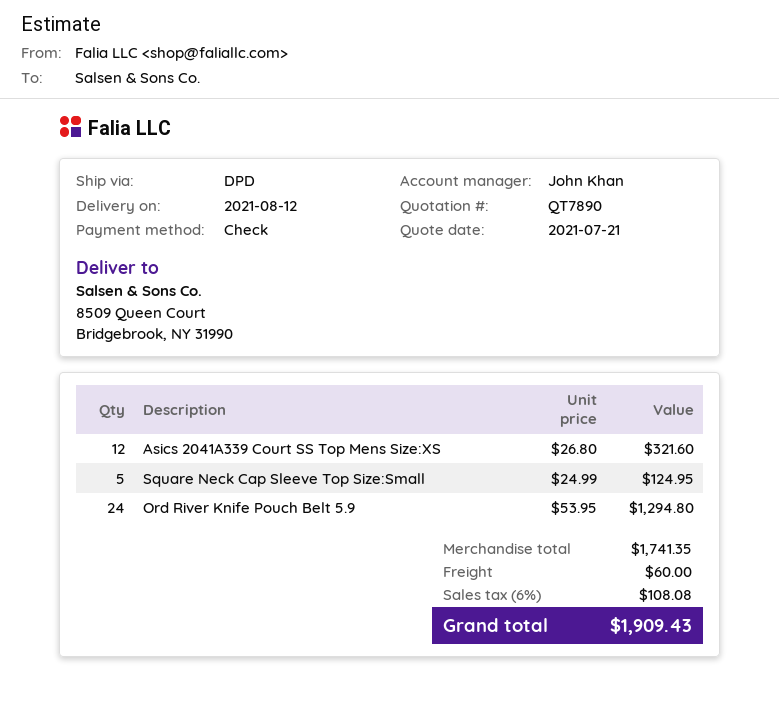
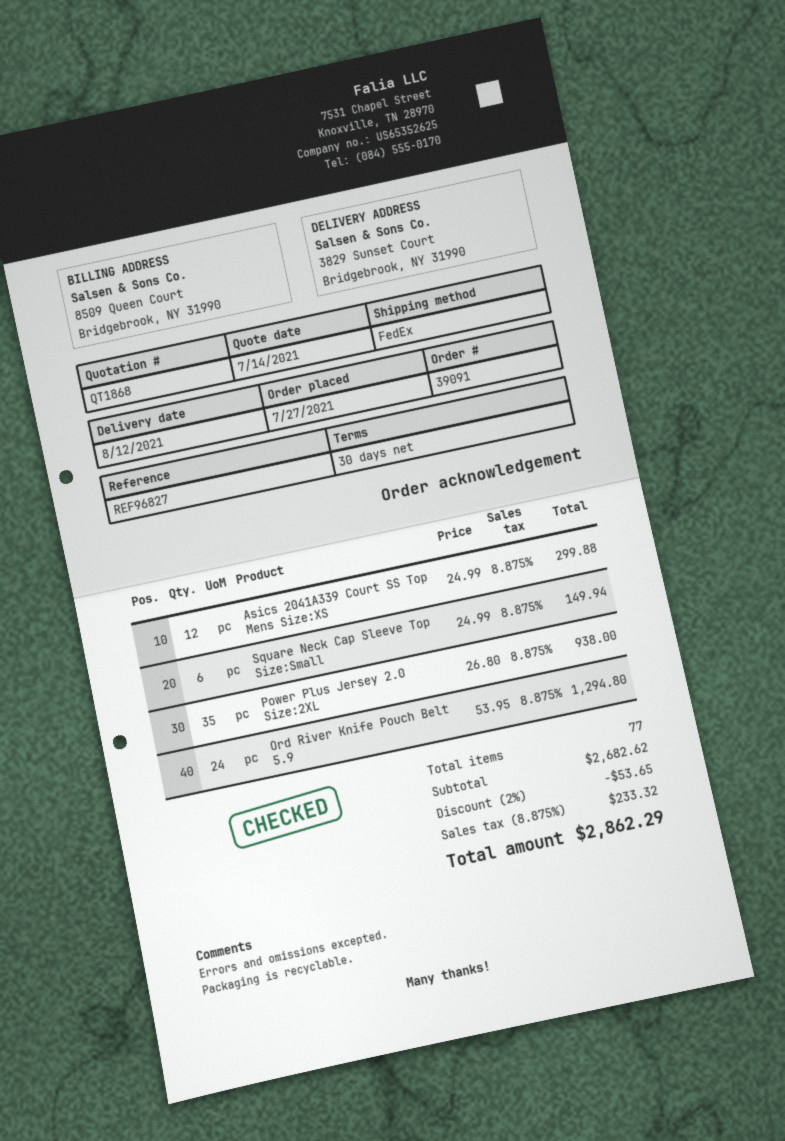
quote number: QT7890 -> QT1868
quote date: 2021-07-21 -> 2021-07-14
shipping method: DPD -> FedEx
ship to: 8509 Queen Court, Bridgebrook, NY 31990 -> 3829 Sunset Court, Bridgebrook, NY 31990
Asics 2041A339 Court SS Top Mens Size:XS: 12 x 26.80 = 321.60 -> 12 x 24.99 = 299.88
Square Neck Cap Sleeve Top Size:Small: 5 x 24.99 = 124.95 -> 6 x 24.99 = 149.94
Power Plus Jersey 2.0 Size:2XL: none -> 35 x 26.80 = 938.00
subtotal: 1741.35 -> 2682.62
discount: none -> 2% = 53.65
shipping: 60.00 -> none
tax: 6% = 108.08 -> 8.875% = 233.32
total: 1909.43 -> 2862.29

